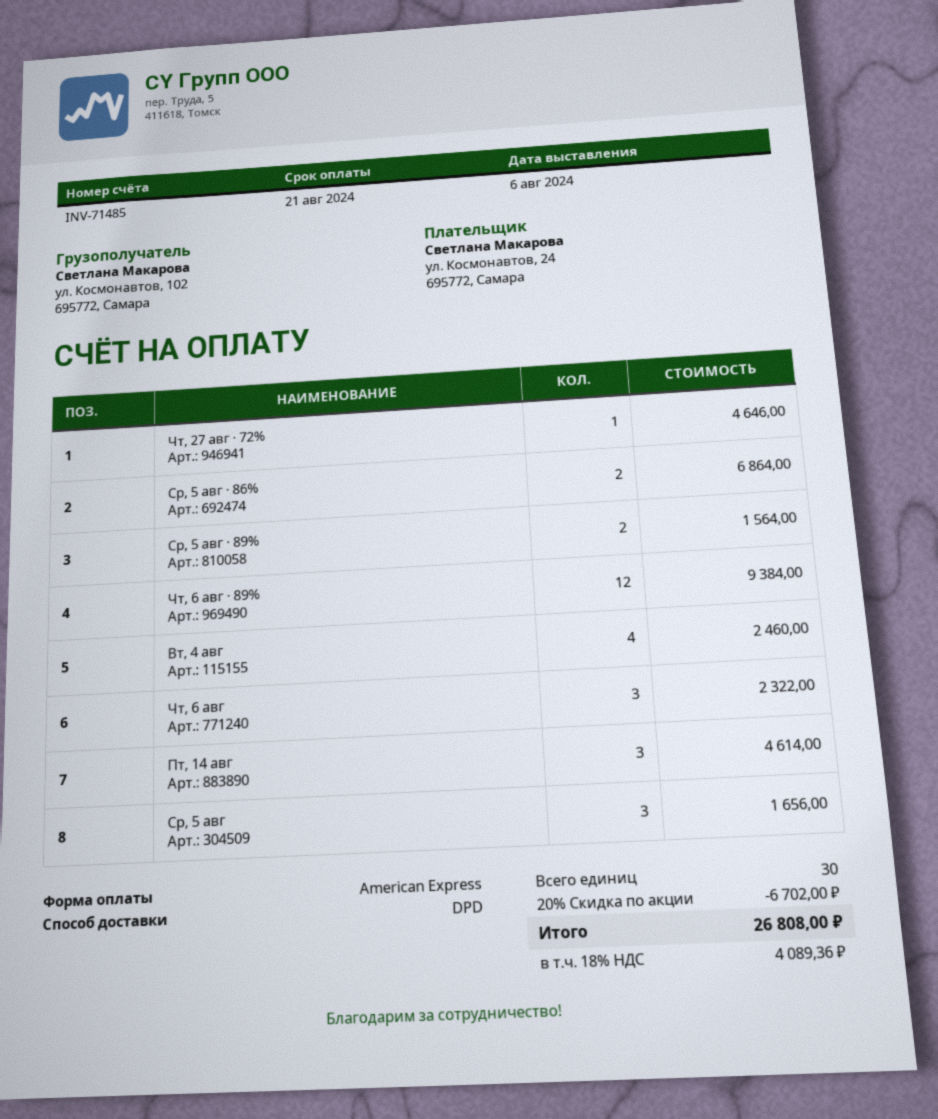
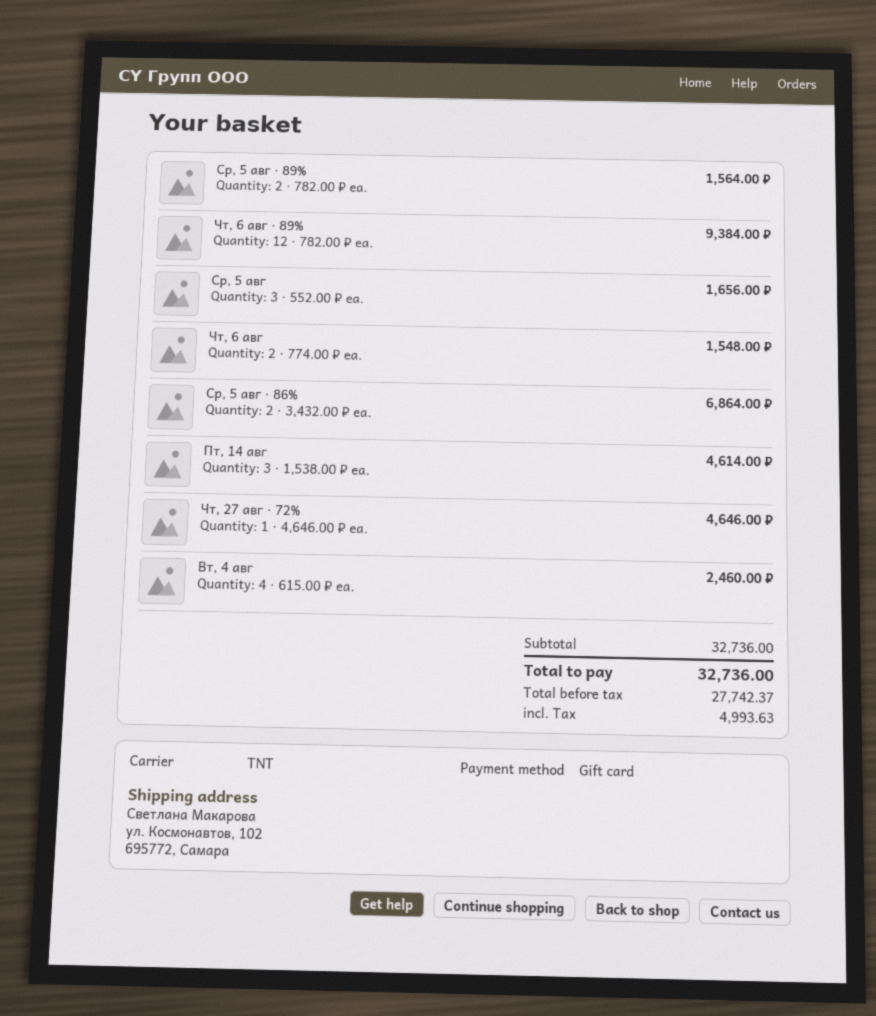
payment method: American Express -> gift card
shipping method: DPD -> TNT
Чт, 6 авг: 3 for 2322.00 -> 2 for 1548.00
discount: 20% = 6702.00 -> none
tax: 4089.36 -> 4993.63
total: 26808.00 -> 32736.00

